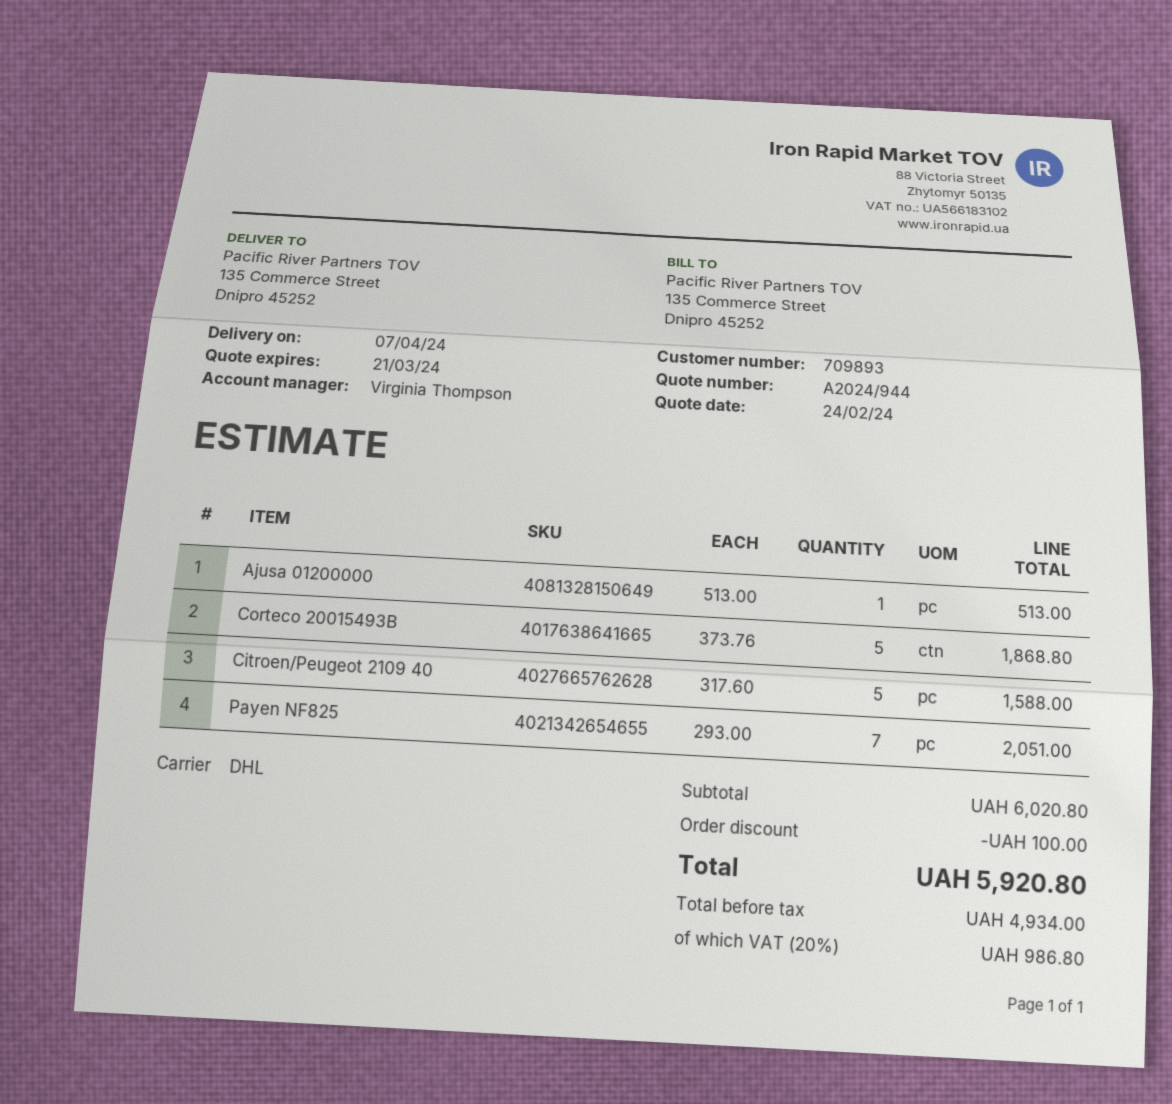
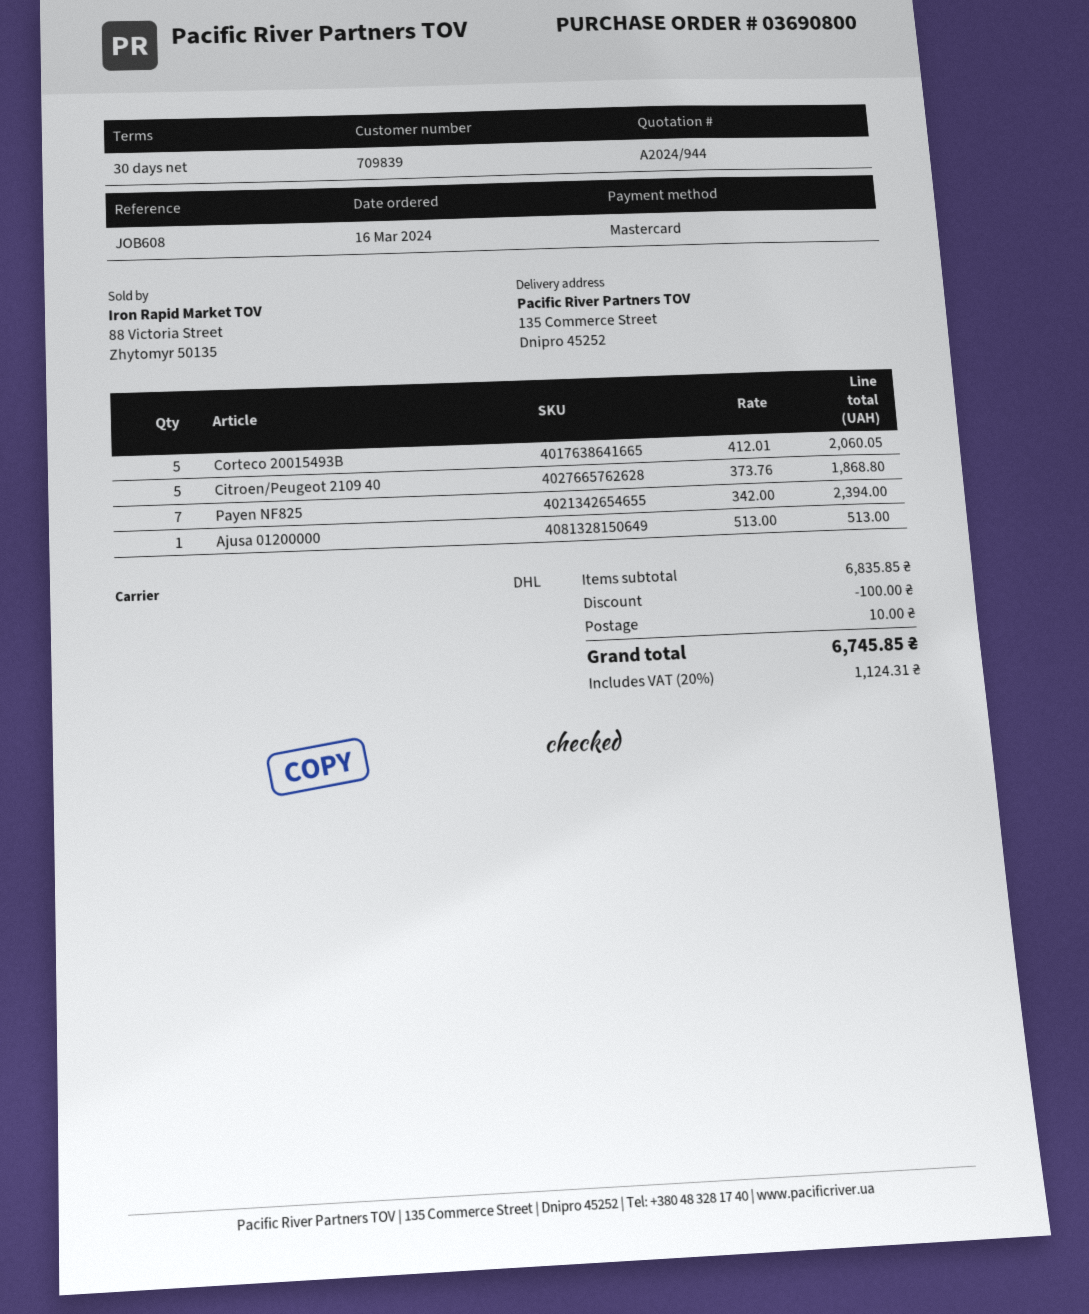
customer number: 709893 -> 709839
Corteco 20015493B: 5 x 373.76 = 1868.80 -> 5 x 412.01 = 2060.05
Citroen/Peugeot 2109 40: 5 x 317.60 = 1588.00 -> 5 x 373.76 = 1868.80
Payen NF825: 7 x 293.00 = 2051.00 -> 7 x 342.00 = 2394.00
subtotal: 6020.80 -> 6835.85
shipping: none -> 10.00
tax: 20% = 986.80 -> 20% = 1124.31
total: 5920.80 -> 6745.85

